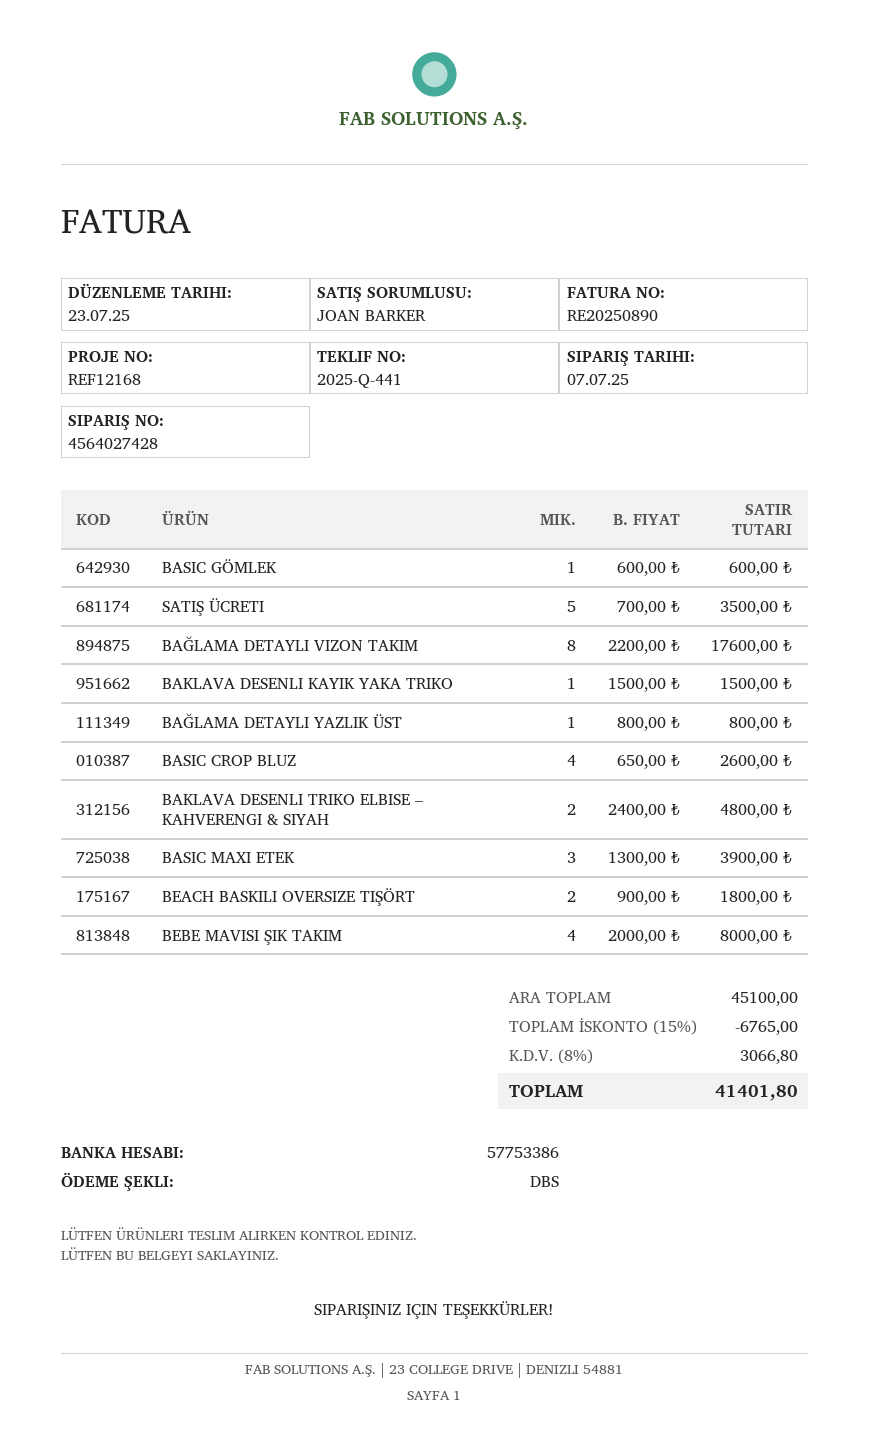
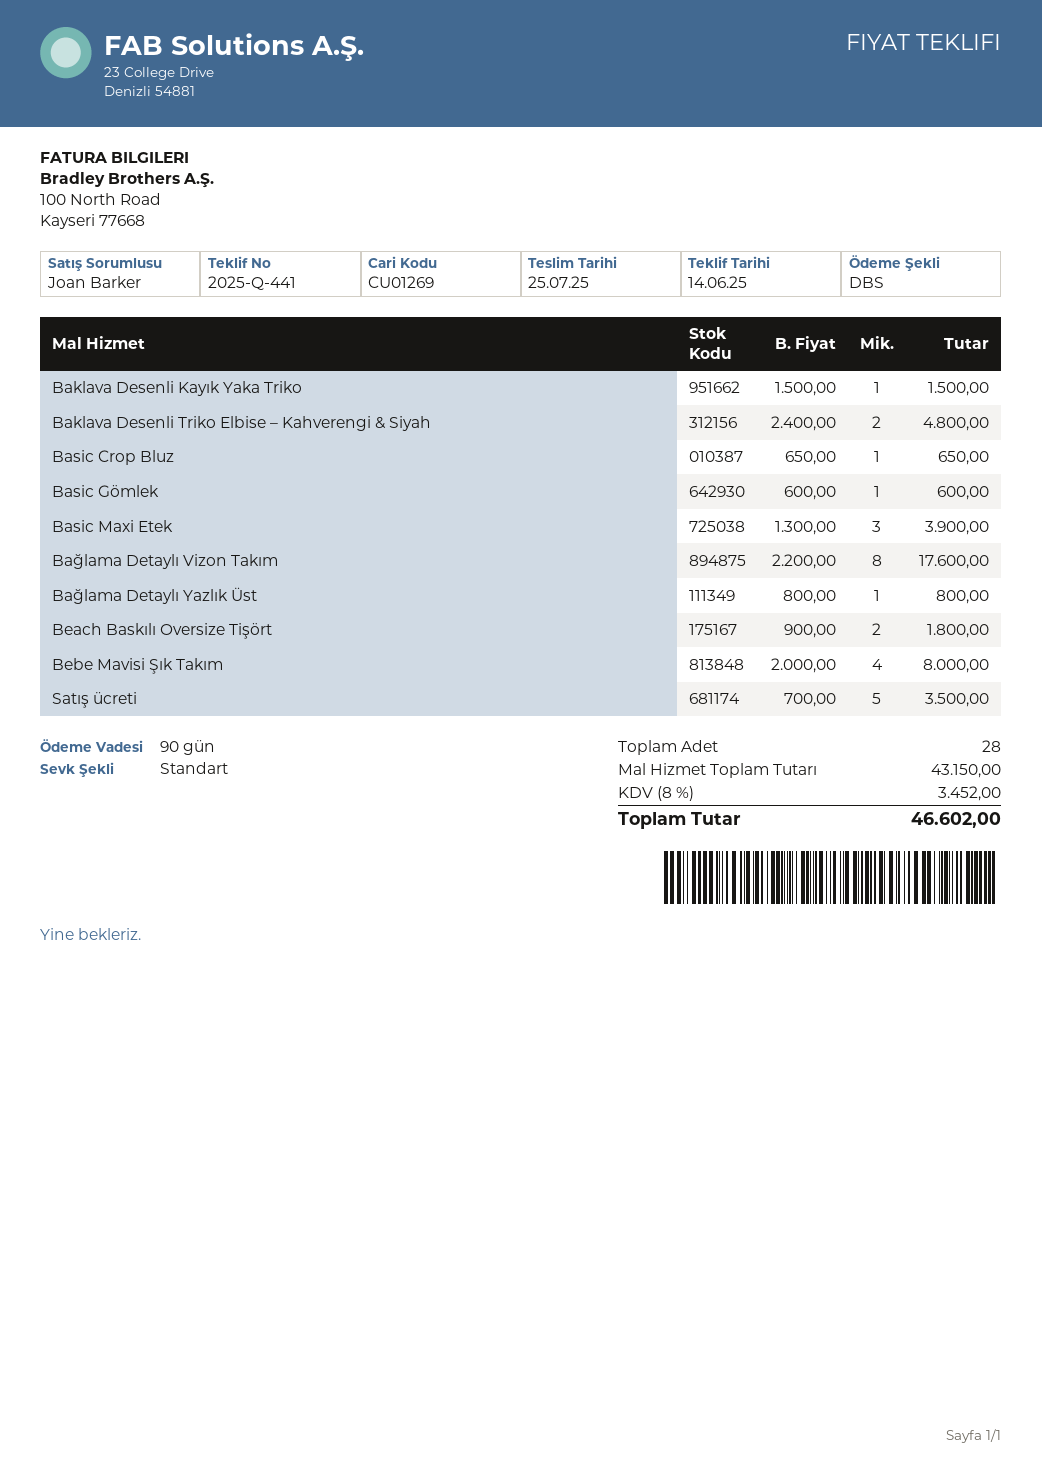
BASIC CROP BLUZ: 4 x 650.00 = 2600.00 -> 1 x 650.00 = 650.00
subtotal: 45100.00 -> 43150.00
discount: 15% = 6765.00 -> none
tax: 8% = 3066.80 -> 8% = 3452.00
total: 41401.80 -> 46602.00

